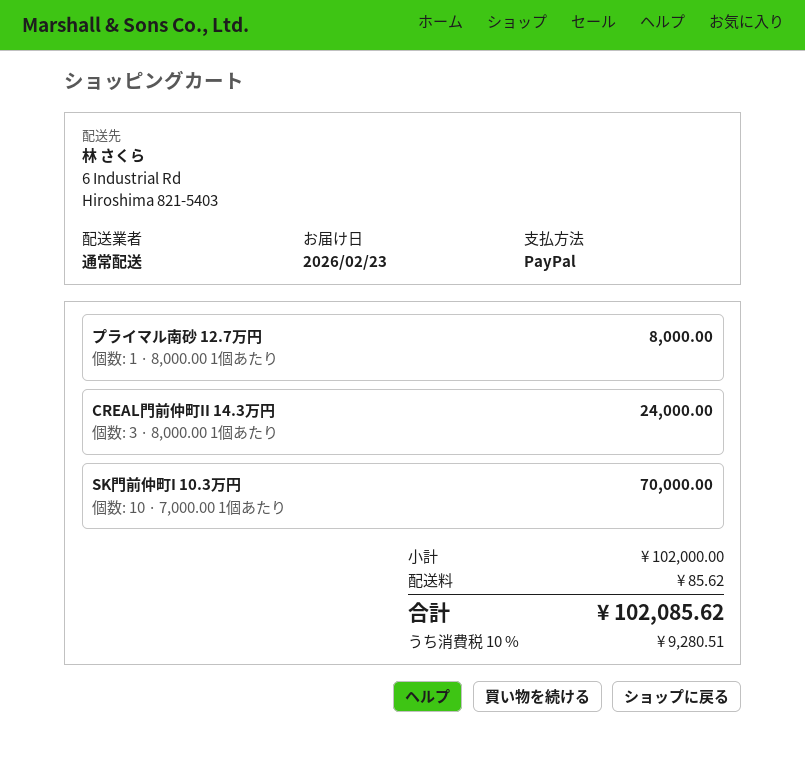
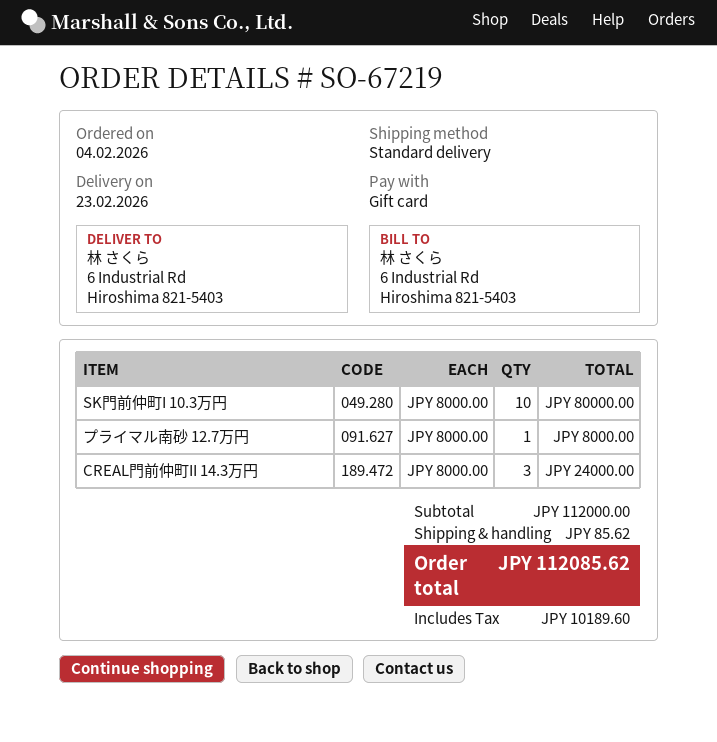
payment method: PayPal -> gift card
SK門前仲町I 10.3万円: 10 x 7000.00 = 70000.00 -> 10 x 8000.00 = 80000.00
subtotal: 102000.00 -> 112000.00
tax: 9280.51 -> 10189.60
total: 102085.62 -> 112085.62

